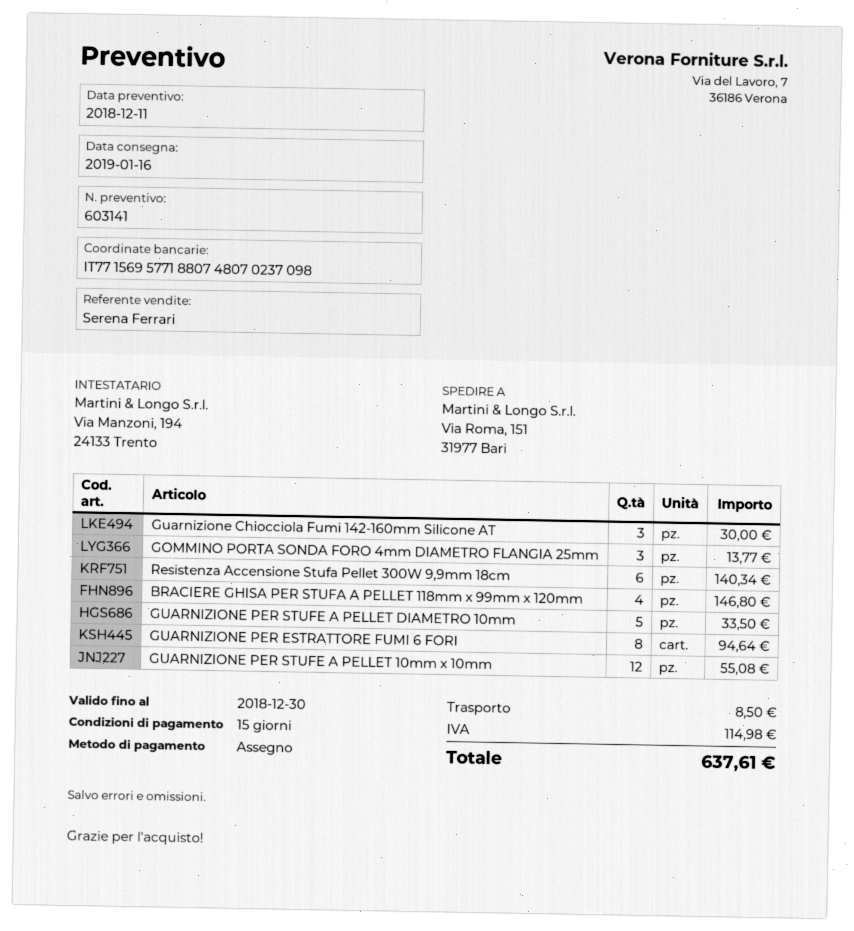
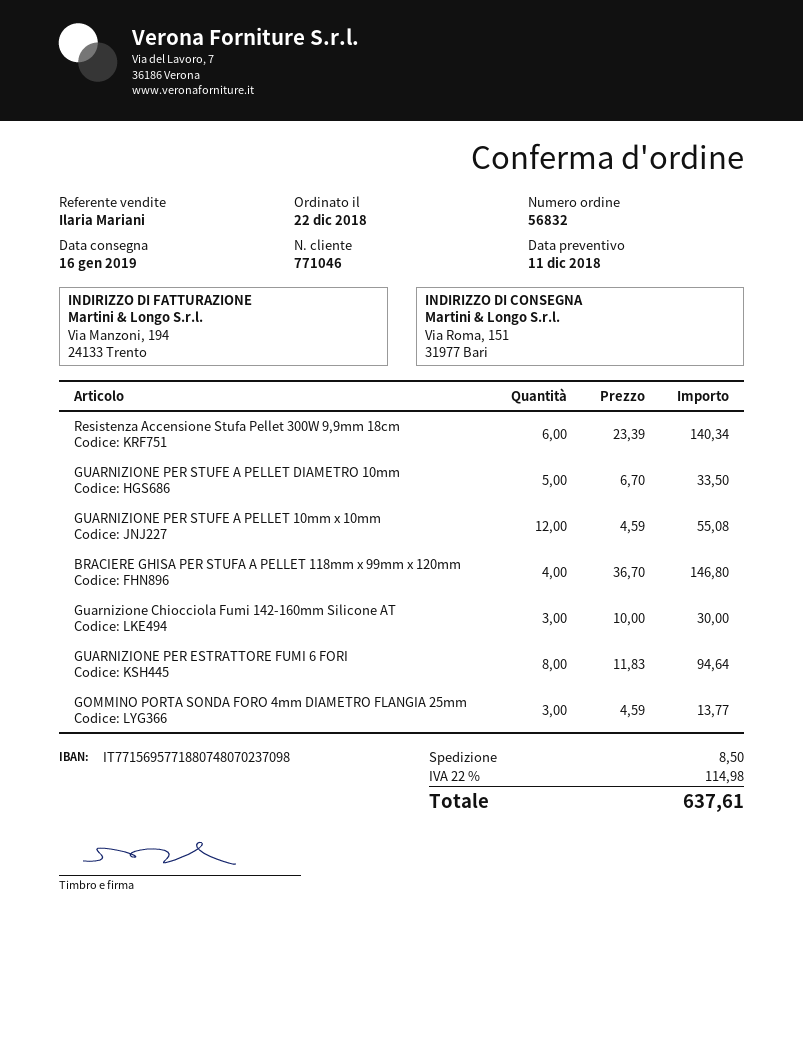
sales rep: Serena Ferrari -> Ilaria Mariani

